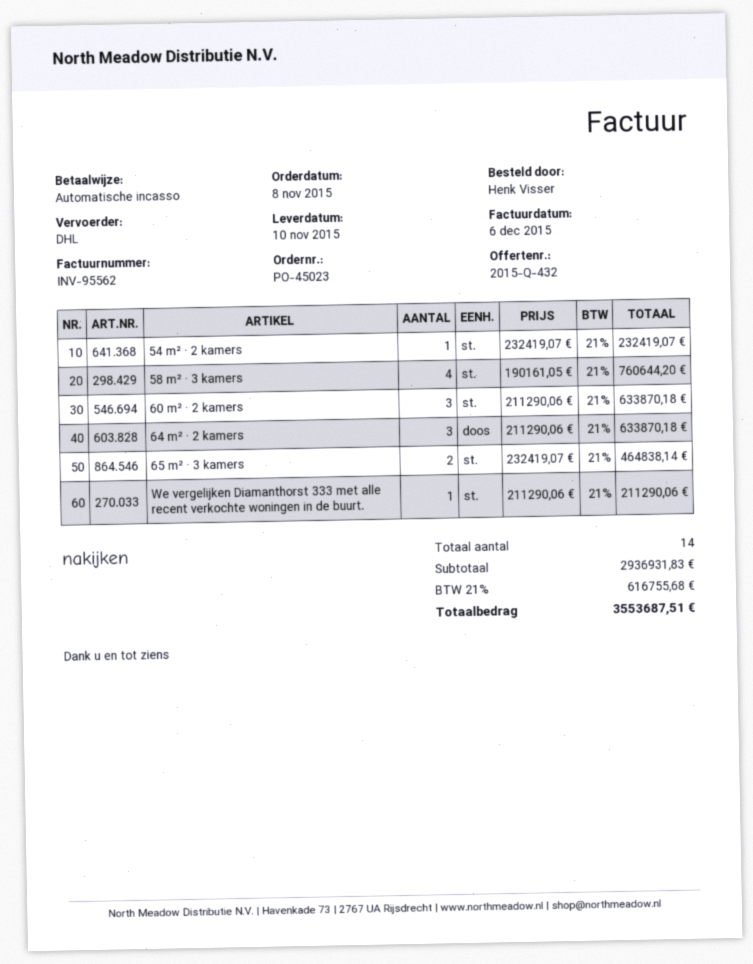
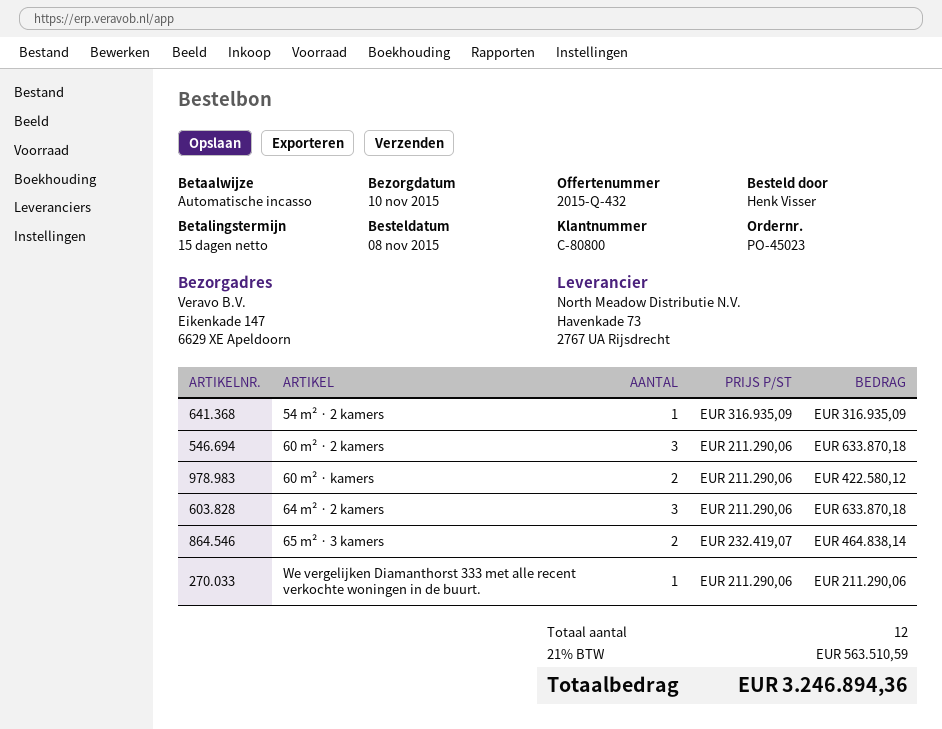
54 m² · 2 kamers: 1 x 232419.07 = 232419.07 -> 1 x 316935.09 = 316935.09
58 m² · 3 kamers: 4 x 190161.05 = 760644.20 -> none
60 m² · kamers: none -> 2 x 211290.06 = 422580.12
total quantity: 14 -> 12
tax: 21% = 616755.68 -> 21% = 563510.59
total: 3553687.51 -> 3246894.36

